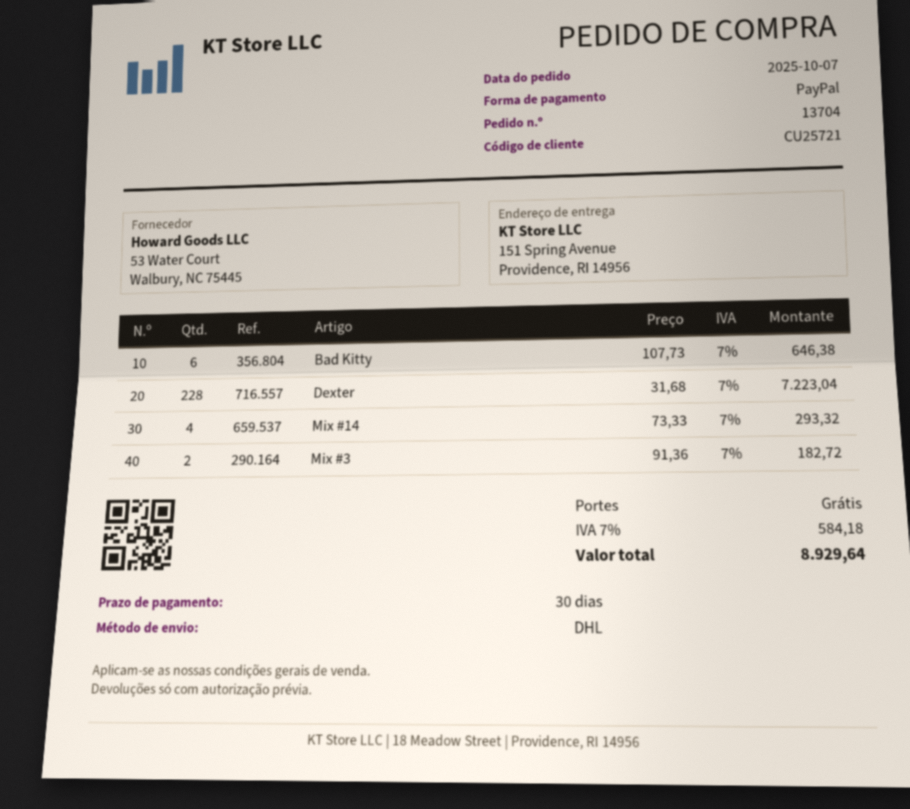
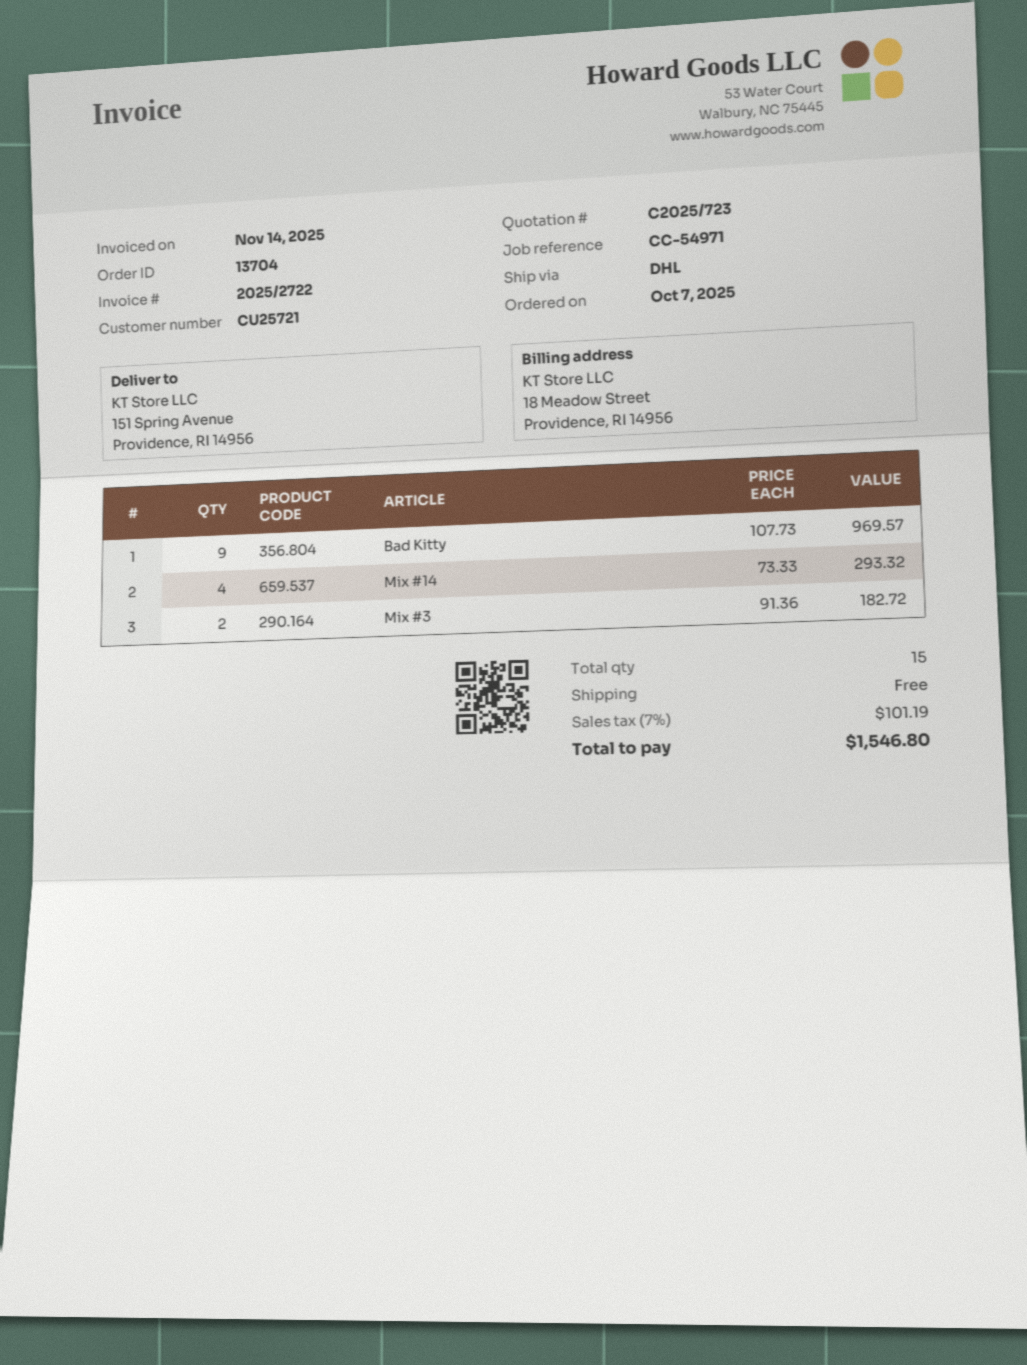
Bad Kitty: 6 x 107.73 = 646.38 -> 9 x 107.73 = 969.57
Dexter: 228 x 31.68 = 7223.04 -> none
tax: 7% = 584.18 -> 7% = 101.19
total: 8929.64 -> 1546.80

